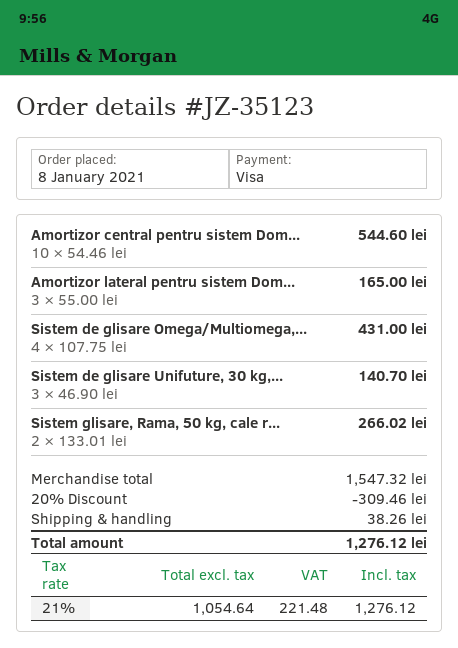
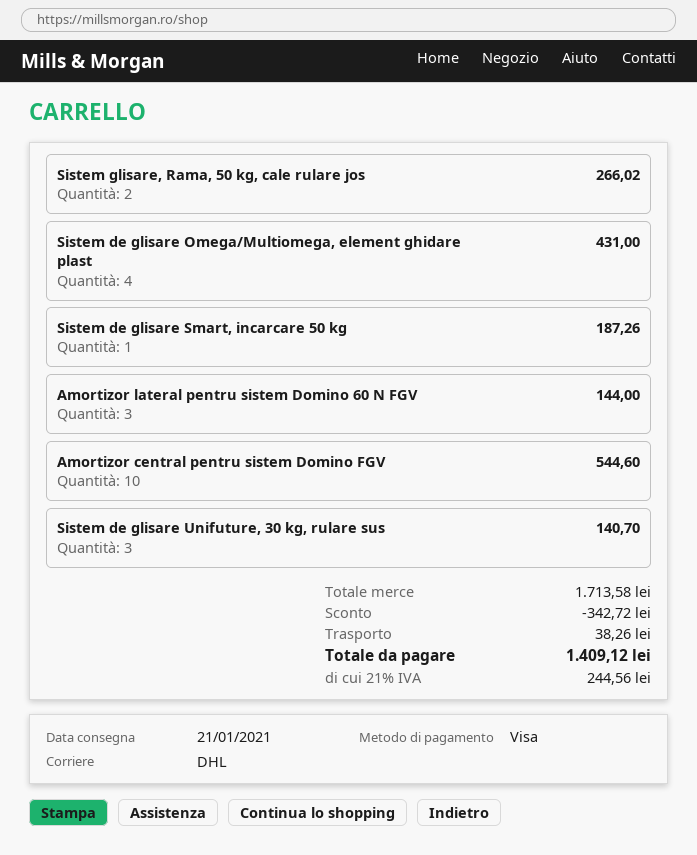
Amortizor lateral pentru sistem Dom...: 3 for 165.00 -> 3 for 144.00
Sistem de glisare Smart, incarcare 50 kg: none -> 1 for 187.26
subtotal: 1547.32 -> 1713.58
discount: 309.46 -> 342.72
tax: 21% = 221.48 -> 21% = 244.56
total: 1276.12 -> 1409.12

